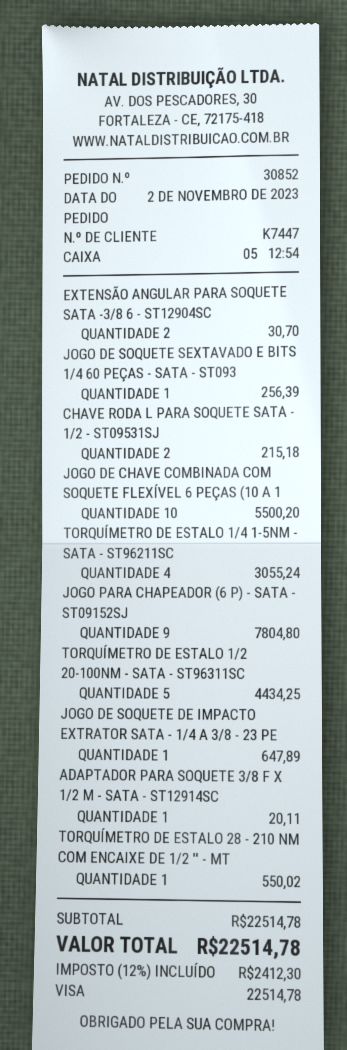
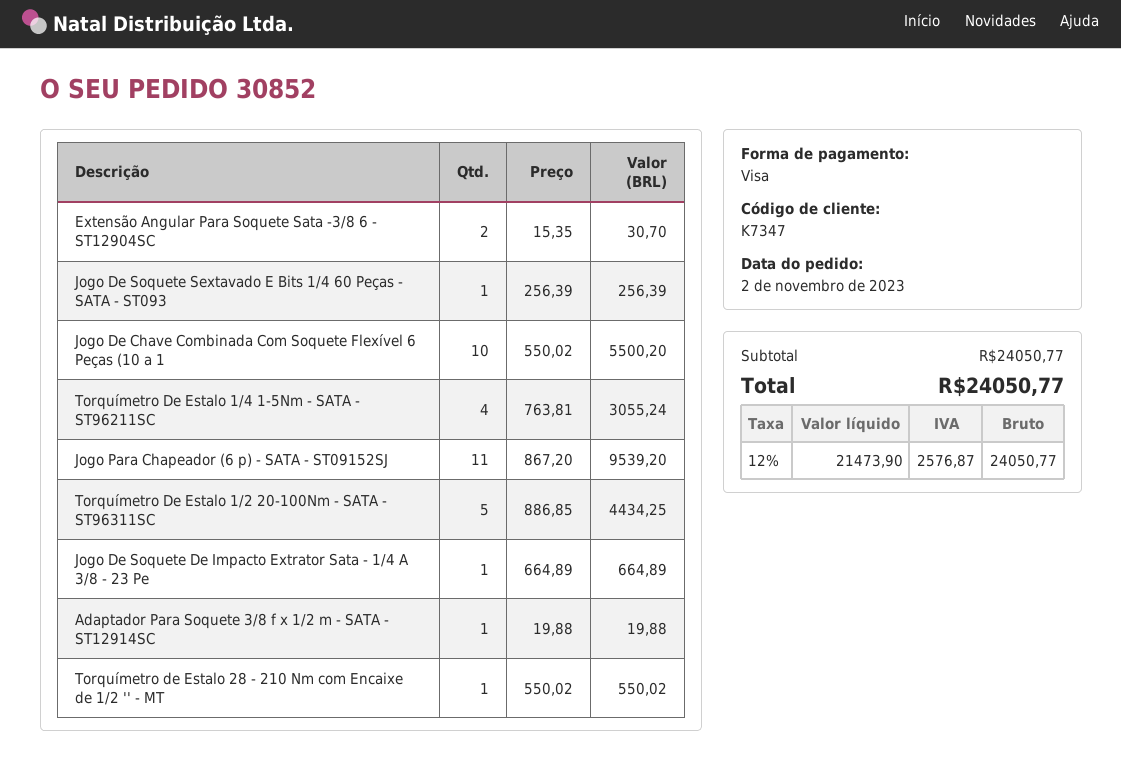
customer number: K7447 -> K7347
CHAVE RODA L PARA SOQUETE SATA - 1/2 - ST09531SJ: 2 for 215.18 -> none
JOGO PARA CHAPEADOR (6 P) - SATA - ST09152SJ: 9 for 7804.80 -> 11 for 9539.20
JOGO DE SOQUETE DE IMPACTO EXTRATOR SATA - 1/4 A 3/8 - 23 PE: 1 for 647.89 -> 1 for 664.89
ADAPTADOR PARA SOQUETE 3/8 F X 1/2 M - SATA - ST12914SC: 1 for 20.11 -> 1 for 19.88
subtotal: 22514.78 -> 24050.77
tax: 12% = 2412.30 -> 12% = 2576.87
total: 22514.78 -> 24050.77

